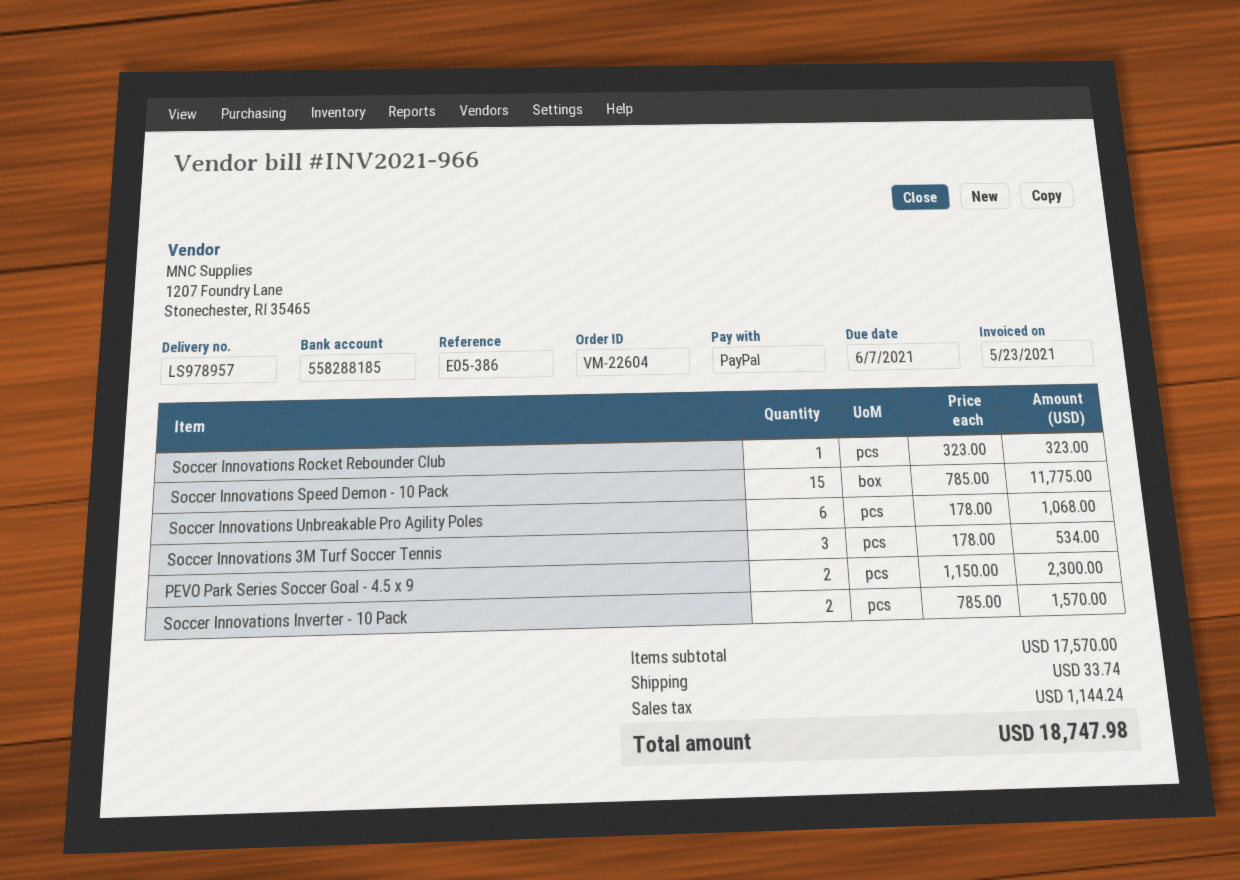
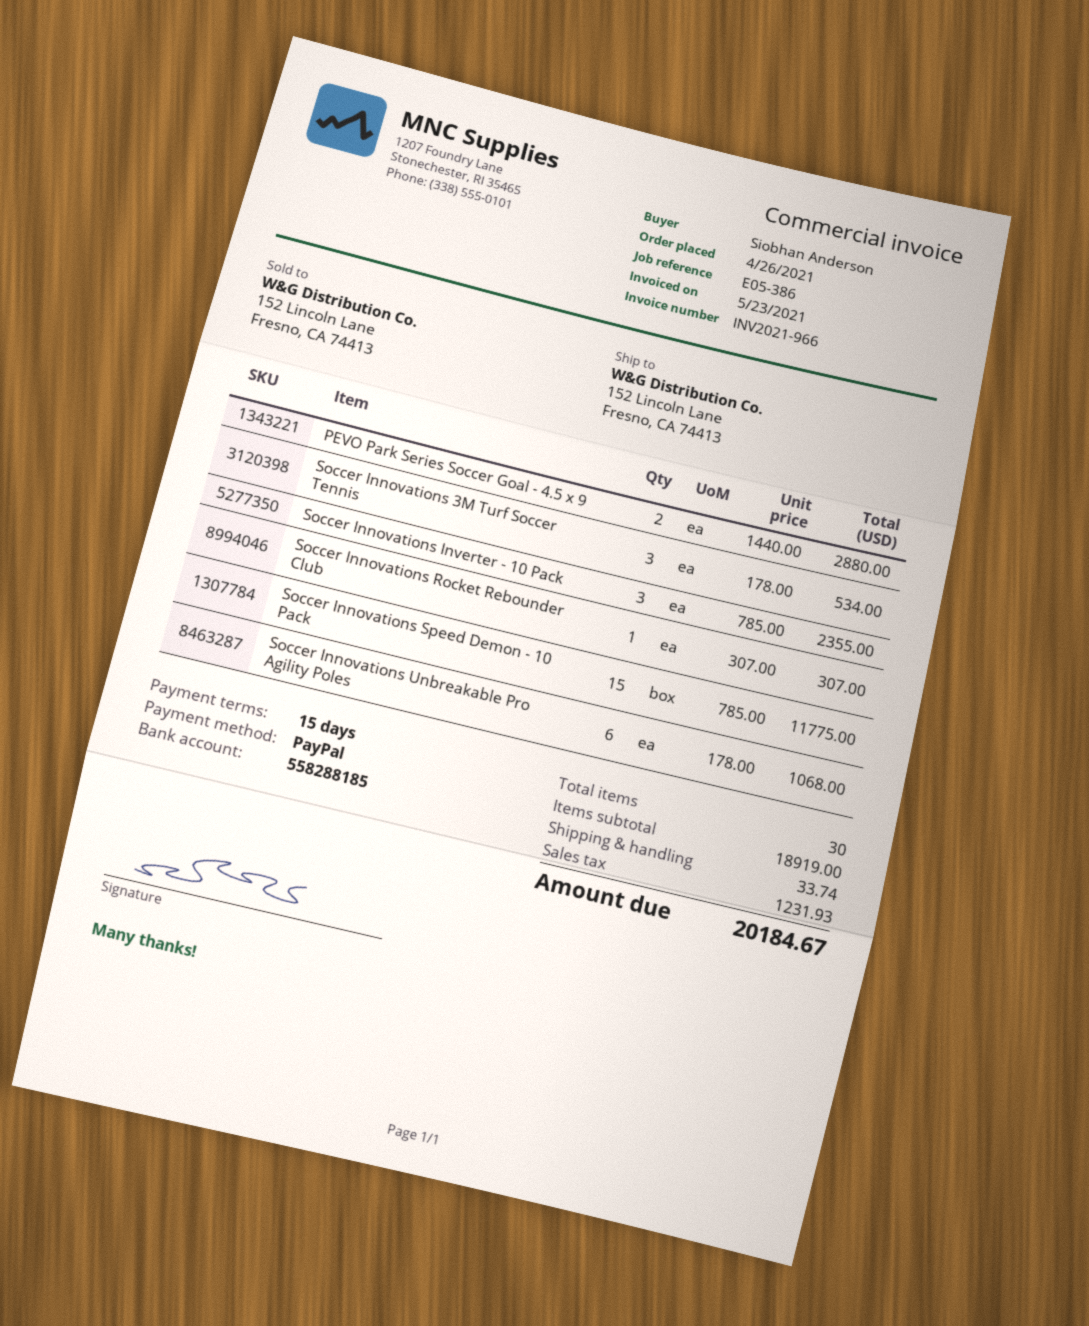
Soccer Innovations Rocket Rebounder Club: 1 x 323.00 = 323.00 -> 1 x 307.00 = 307.00
PEVO Park Series Soccer Goal - 4.5 x 9: 2 x 1150.00 = 2300.00 -> 2 x 1440.00 = 2880.00
Soccer Innovations Inverter - 10 Pack: 2 x 785.00 = 1570.00 -> 3 x 785.00 = 2355.00
subtotal: 17570.00 -> 18919.00
tax: 1144.24 -> 1231.93
total: 18747.98 -> 20184.67

